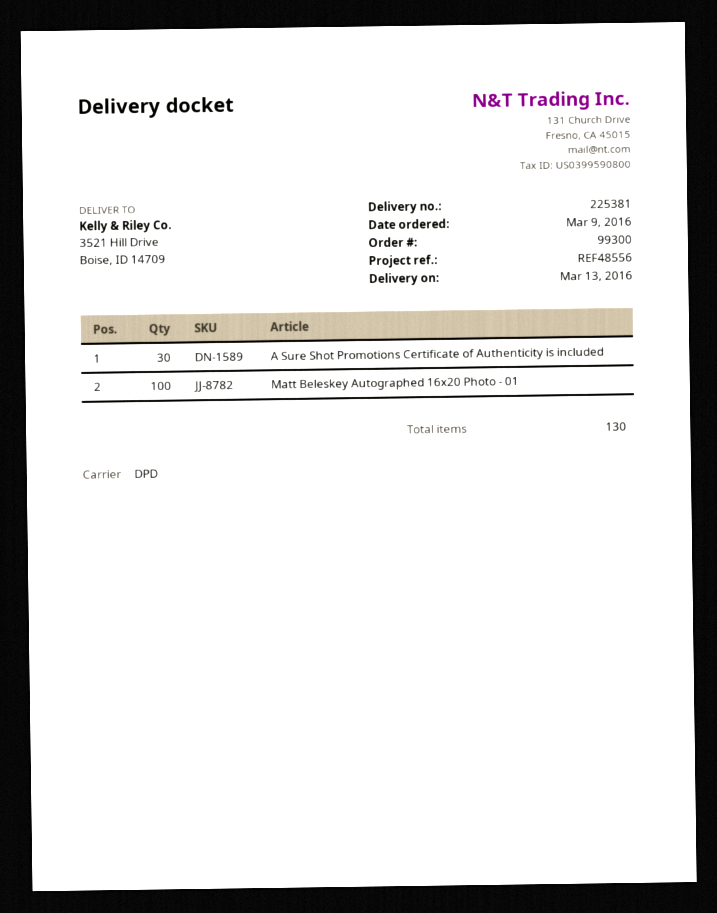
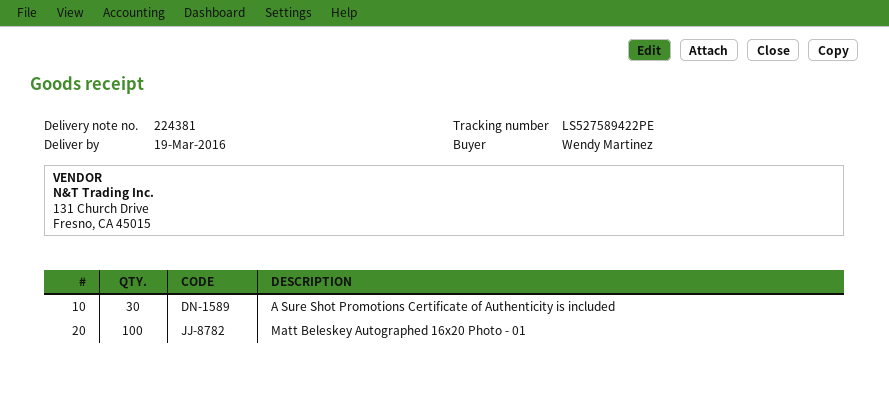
delivery note number: 225381 -> 224381
delivery date: 2016-03-13 -> 2016-03-19

